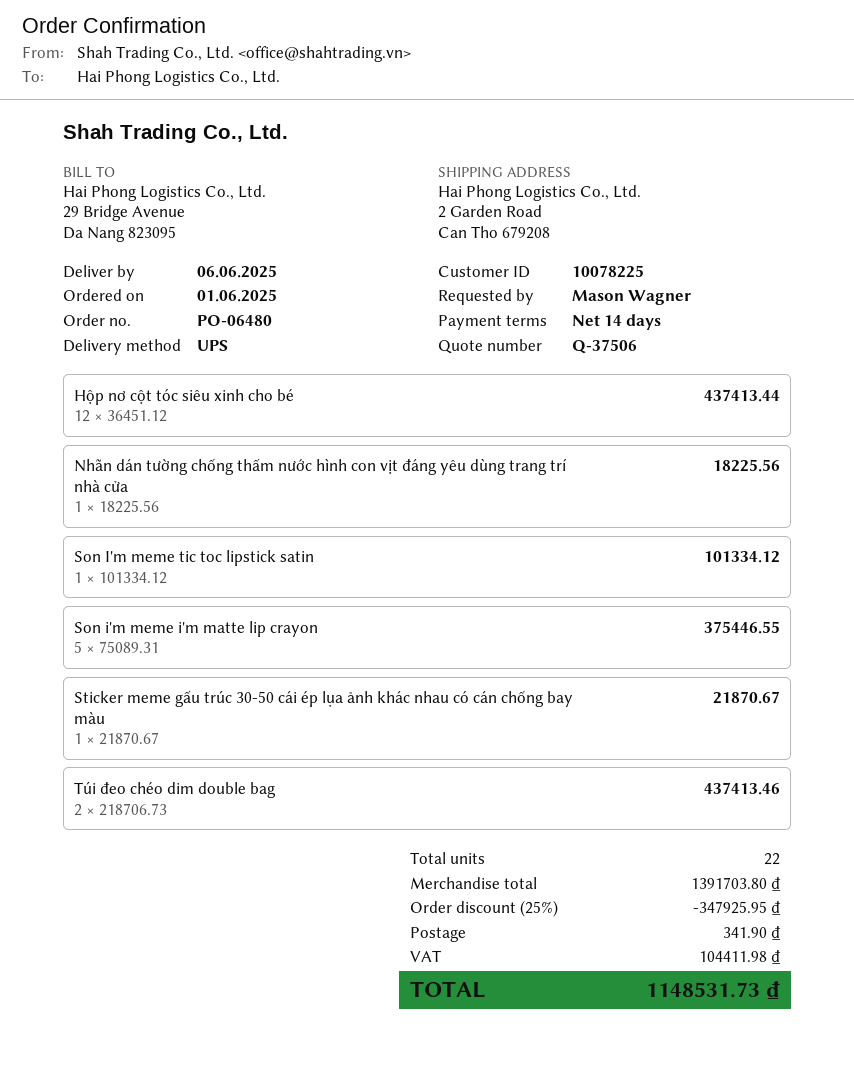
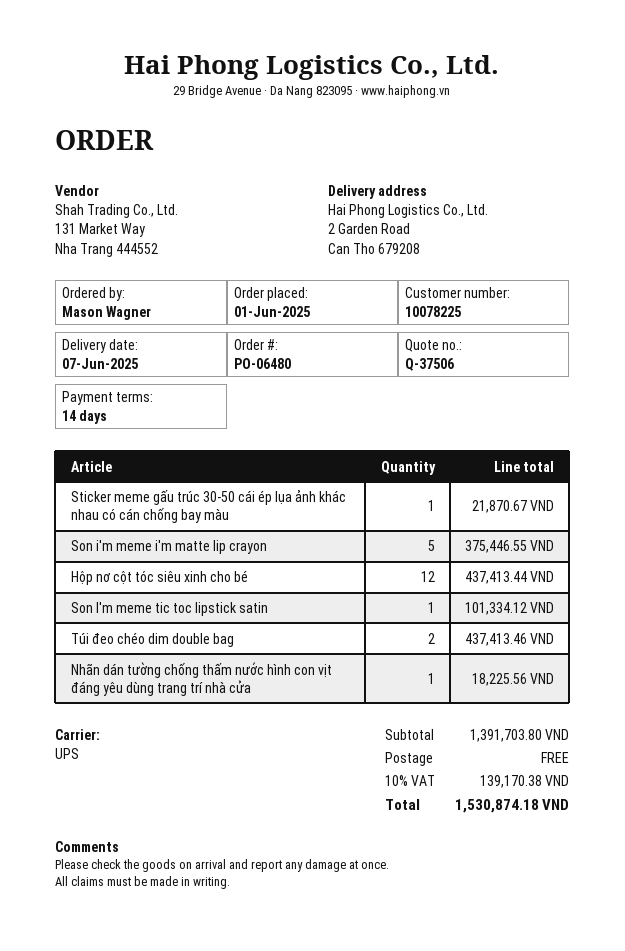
delivery date: 2025-06-06 -> 2025-06-07
discount: 25% = 347925.95 -> none
shipping: 341.90 -> 0.00
tax: 104411.98 -> 139170.38
total: 1148531.73 -> 1530874.18

